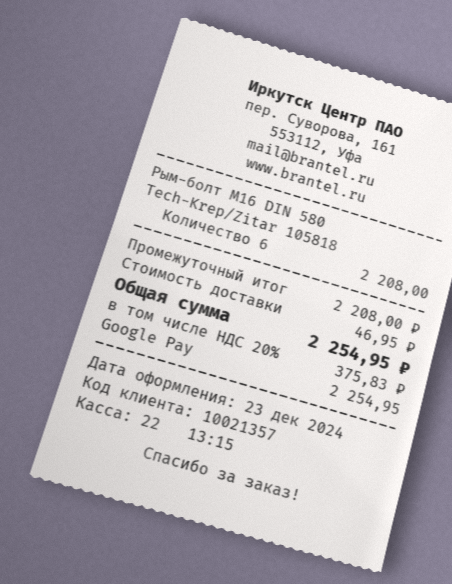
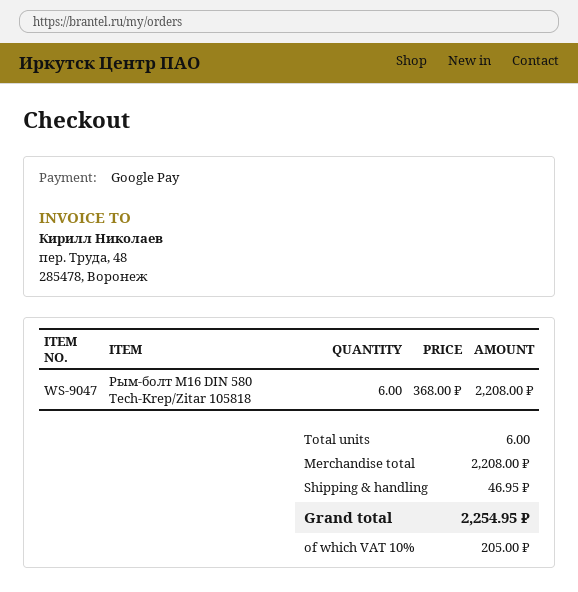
tax: 20% = 375.83 -> 10% = 205.00

